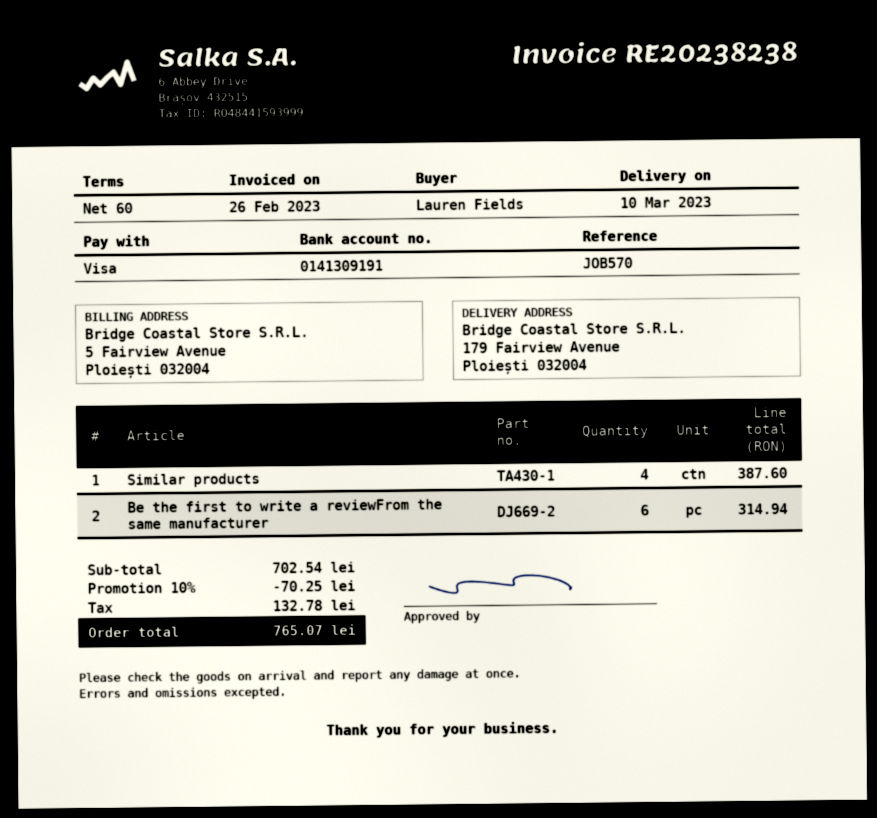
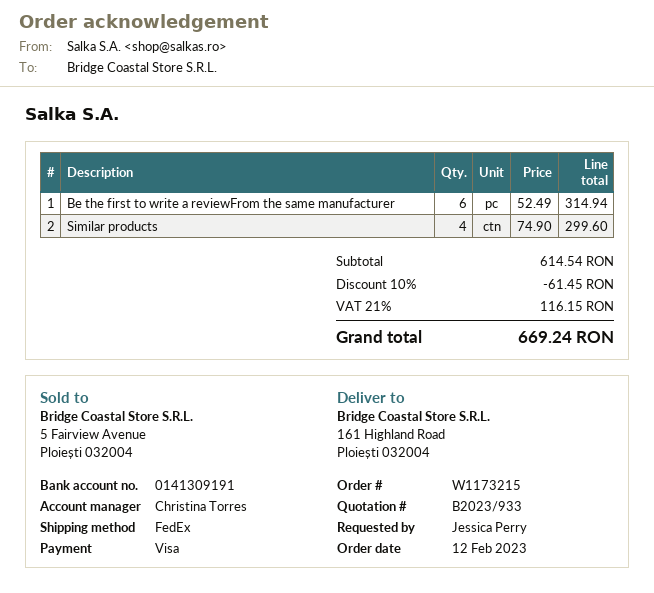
ordered by: Lauren Fields -> Jessica Perry
ship to: 179 Fairview Avenue, Ploiești 032004 -> 161 Highland Road, Ploiești 032004
Similar products: 4 for 387.60 -> 4 for 299.60
subtotal: 702.54 -> 614.54
discount: 10% = 70.25 -> 10% = 61.45
tax: 132.78 -> 116.15
total: 765.07 -> 669.24

